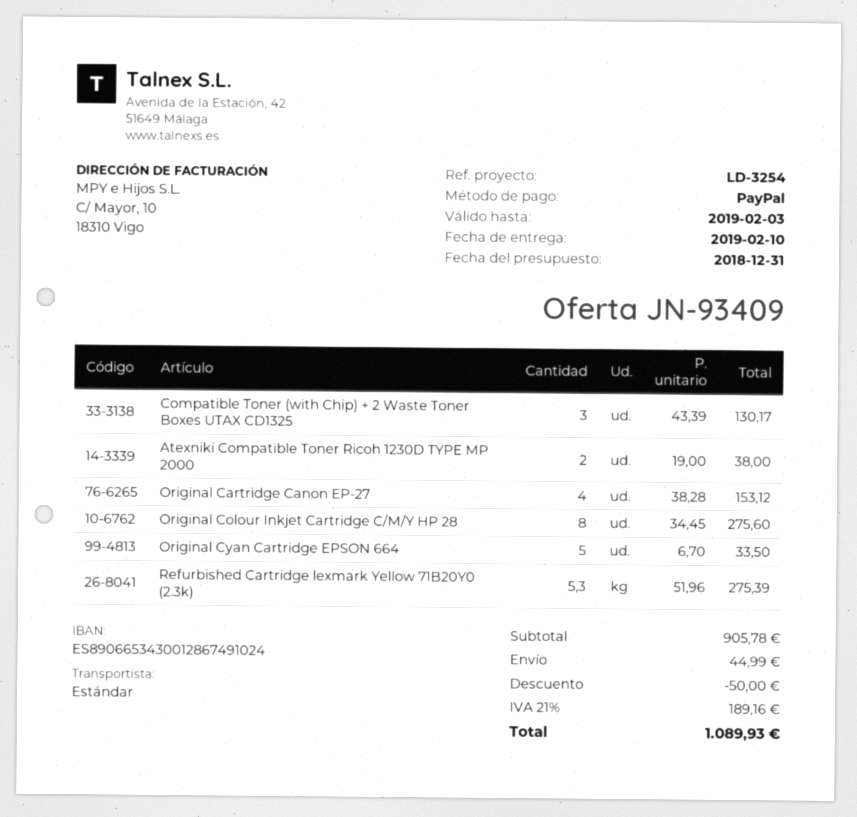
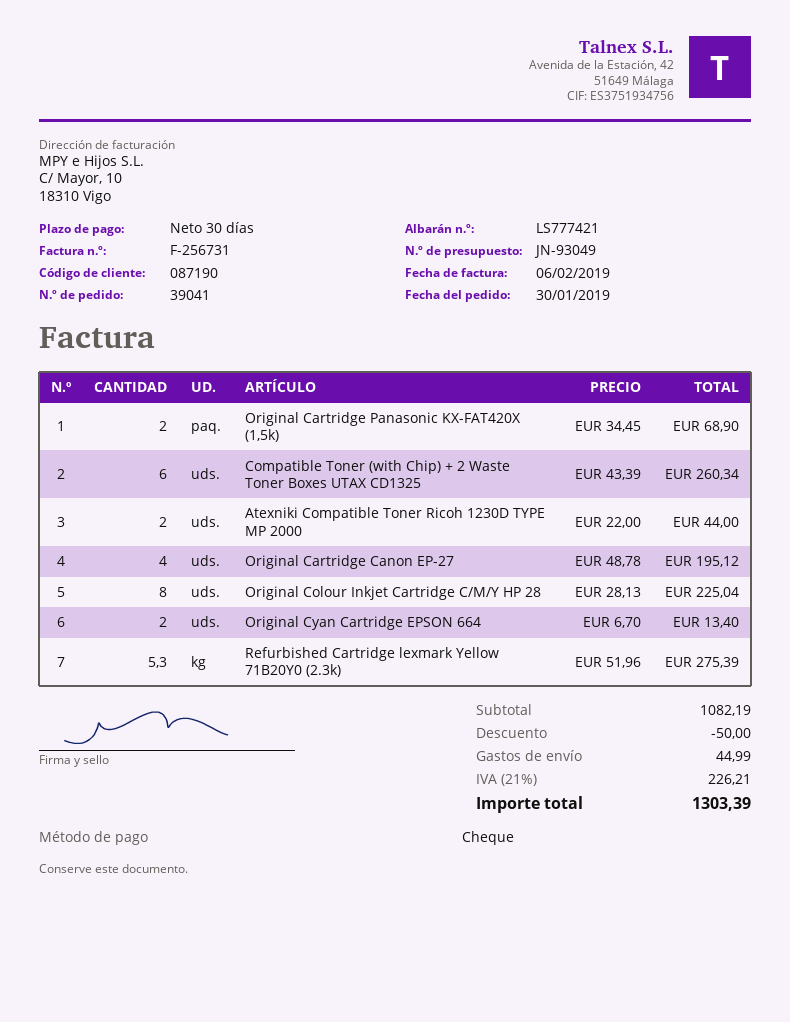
quote number: JN-93409 -> JN-93049
payment method: PayPal -> cheque
Compatible Toner (with Chip) + 2 Waste Toner Boxes UTAX CD1325: 3 x 43.39 = 130.17 -> 6 x 43.39 = 260.34
Atexniki Compatible Toner Ricoh 1230D TYPE MP 2000: 2 x 19.00 = 38.00 -> 2 x 22.00 = 44.00
Original Cartridge Canon EP-27: 4 x 38.28 = 153.12 -> 4 x 48.78 = 195.12
Original Colour Inkjet Cartridge C/M/Y HP 28: 8 x 34.45 = 275.60 -> 8 x 28.13 = 225.04
Original Cyan Cartridge EPSON 664: 5 x 6.70 = 33.50 -> 2 x 6.70 = 13.40
Original Cartridge Panasonic KX-FAT420X (1,5k): none -> 2 x 34.45 = 68.90
subtotal: 905.78 -> 1082.19
tax: 21% = 189.16 -> 21% = 226.21
total: 1089.93 -> 1303.39

